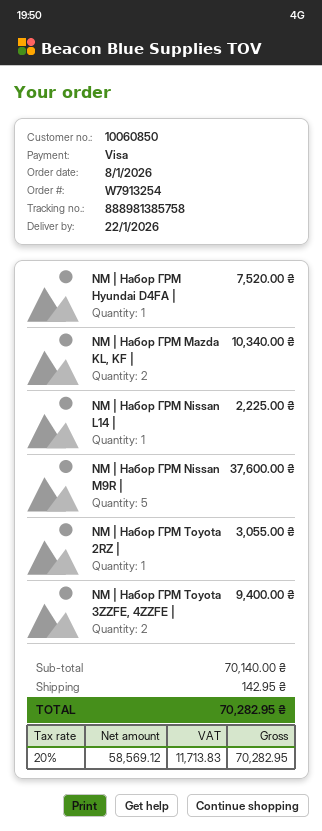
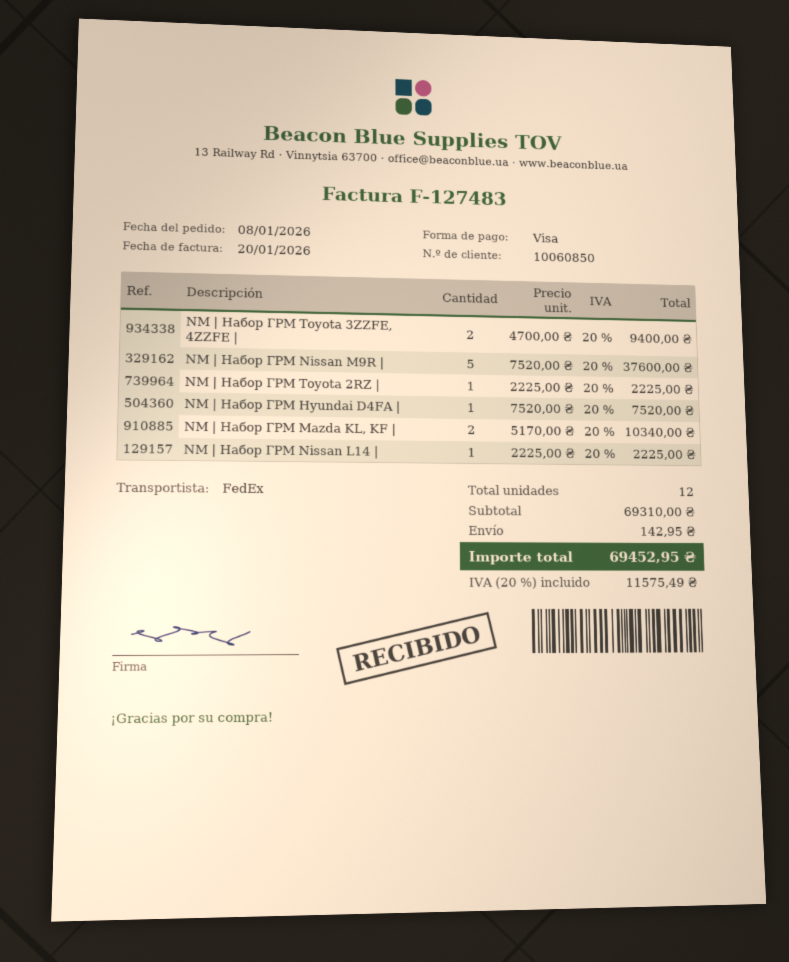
NM | Набор ГРМ Toyota 2RZ |: 1 for 3055.00 -> 1 for 2225.00
subtotal: 70140.00 -> 69310.00
tax: 20% = 11713.83 -> 20% = 11575.49
total: 70282.95 -> 69452.95

